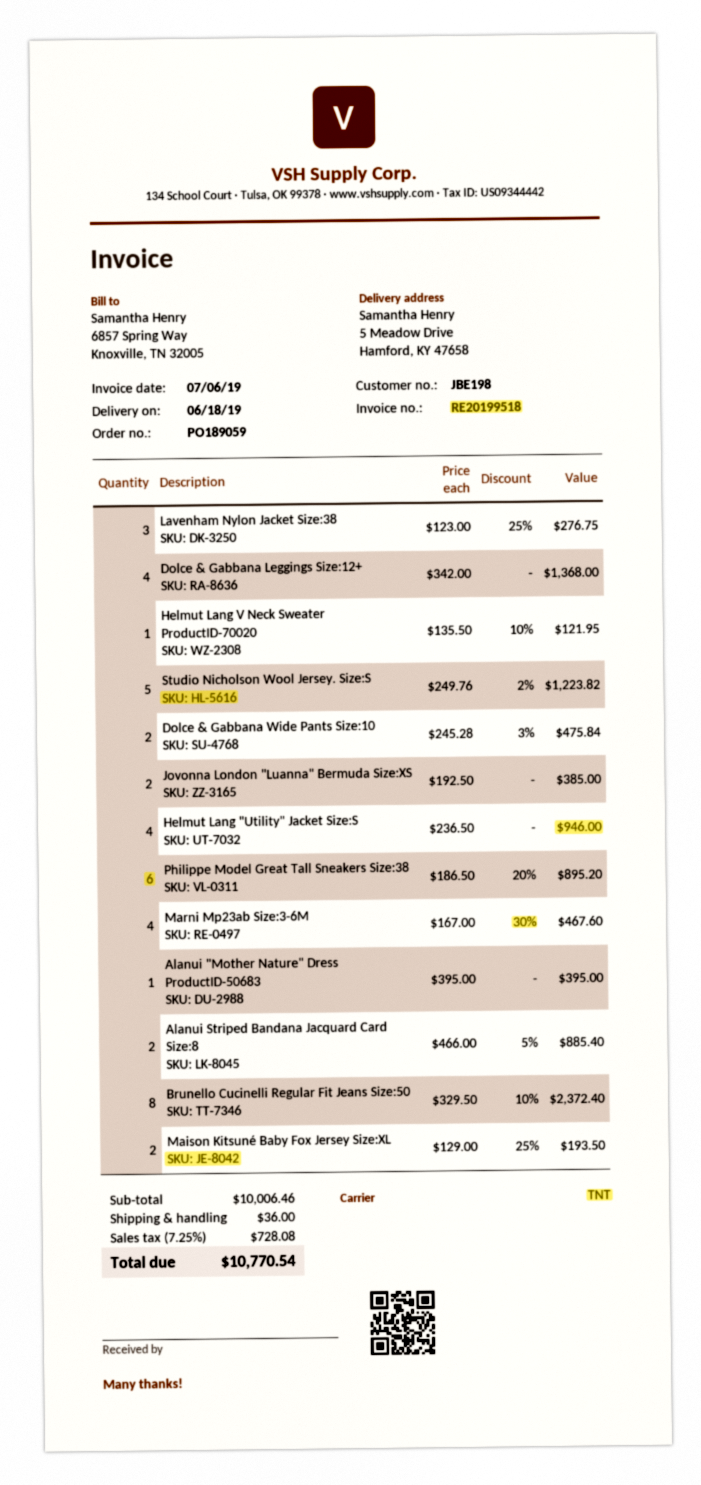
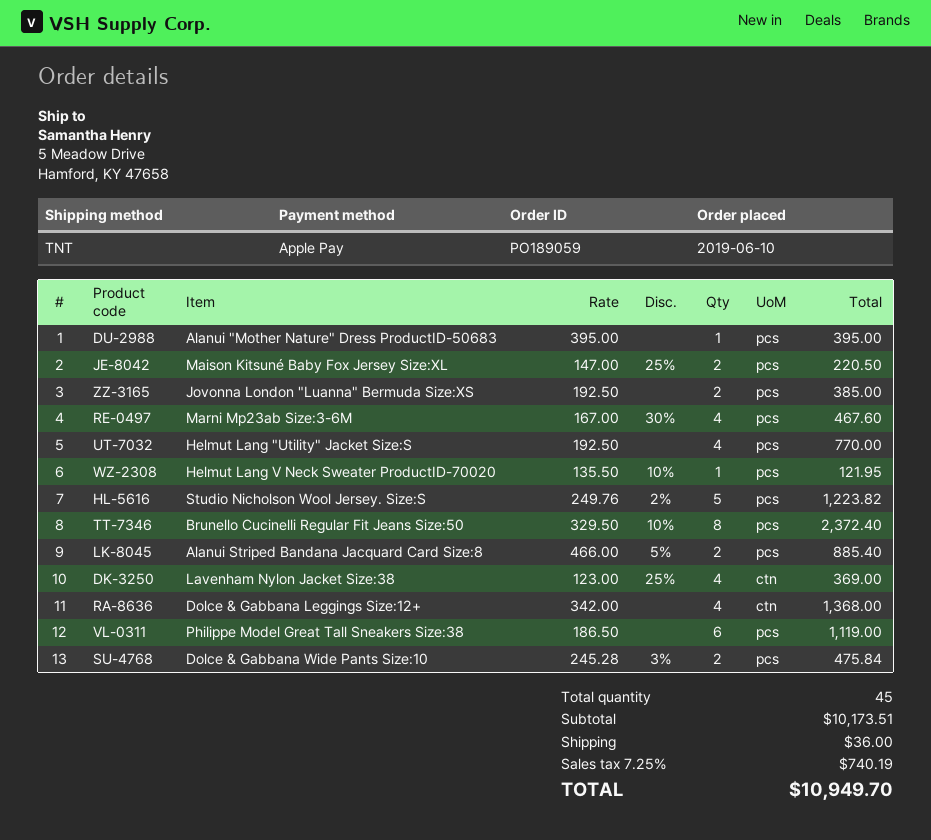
Lavenham Nylon Jacket Size:38: 3 x 123.00 - 25% = 276.75 -> 4 x 123.00 - 25% = 369.00
Helmut Lang "Utility" Jacket Size:S: 4 x 236.50 = 946.00 -> 4 x 192.50 = 770.00
Philippe Model Great Tall Sneakers Size:38: 6 x 186.50 - 20% = 895.20 -> 6 x 186.50 = 1119.00
Maison Kitsuné Baby Fox Jersey Size:XL: 2 x 129.00 - 25% = 193.50 -> 2 x 147.00 - 25% = 220.50
subtotal: 10006.46 -> 10173.51
tax: 7.25% = 728.08 -> 7.25% = 740.19
total: 10770.54 -> 10949.70

